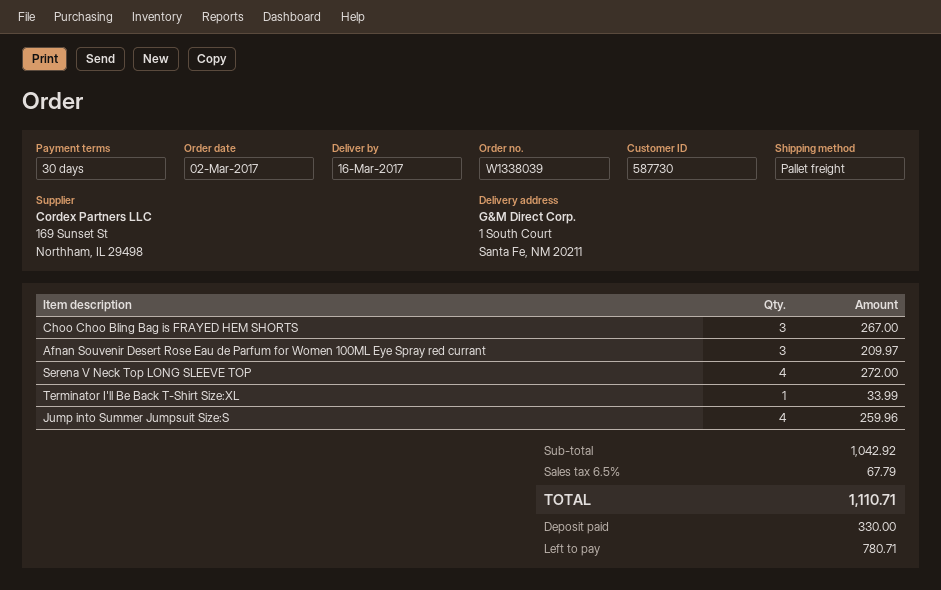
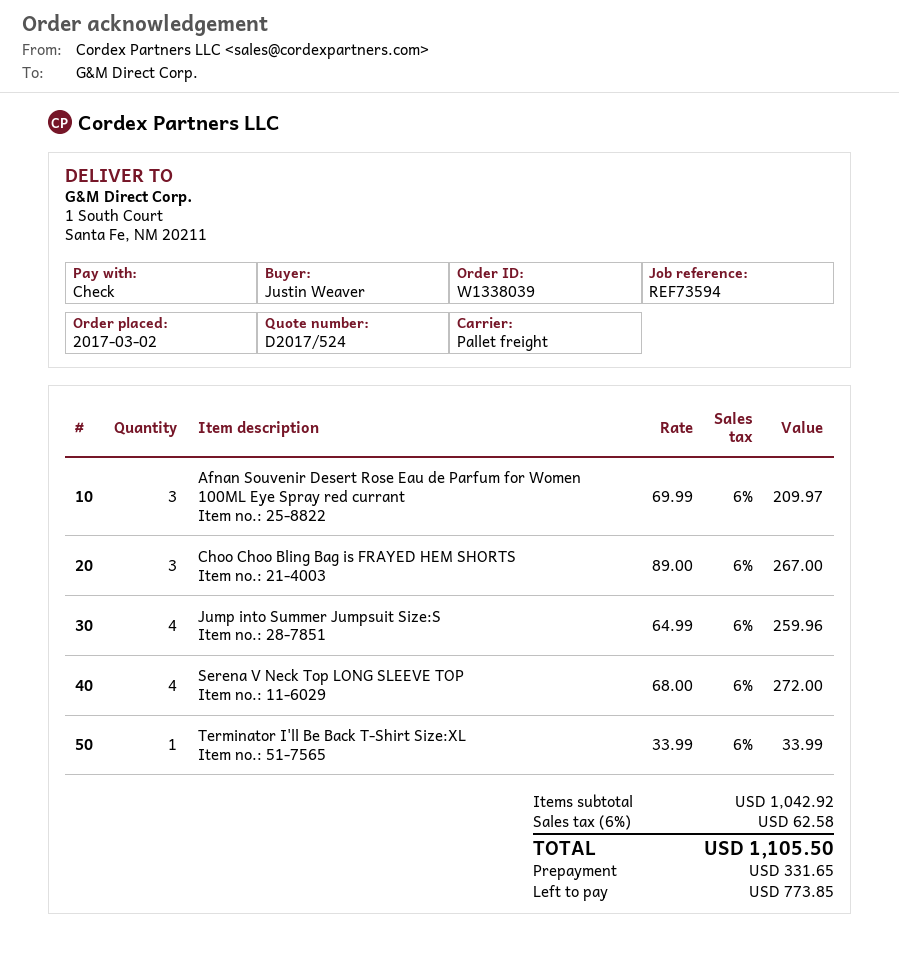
tax: 6.5% = 67.79 -> 6% = 62.58
total: 1110.71 -> 1105.50
deposit: 330.00 -> 331.65
balance: 780.71 -> 773.85

